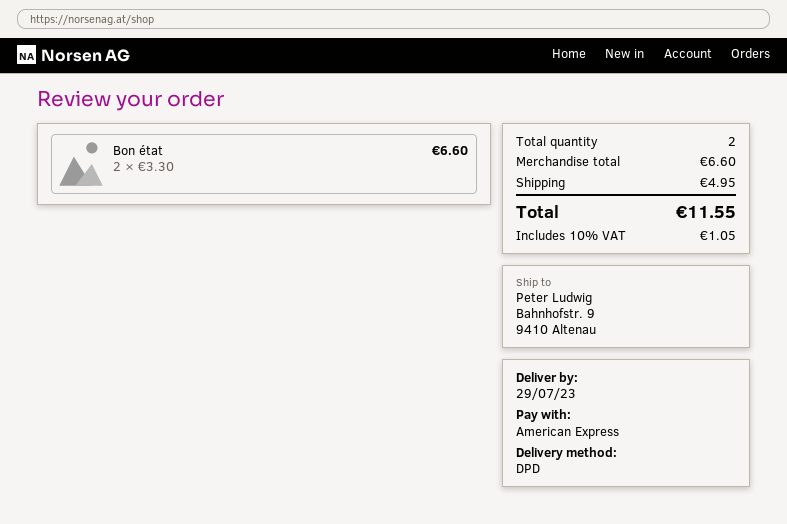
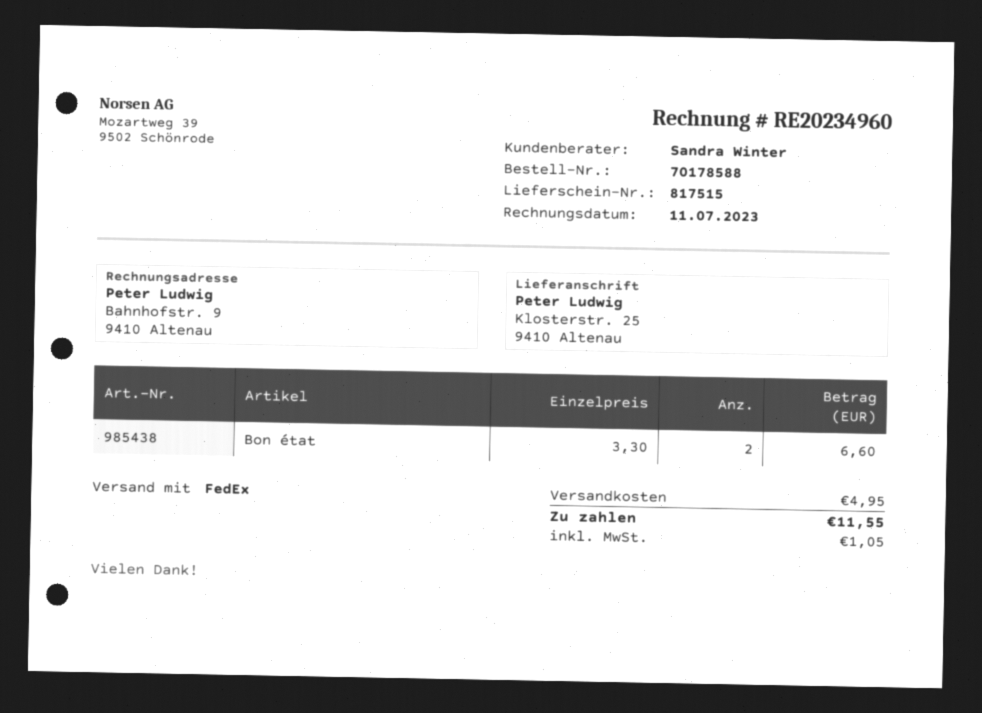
shipping method: DPD -> FedEx
ship to: Bahnhofstr. 9, 9410 Altenau -> Klosterstr. 25, 9410 Altenau

